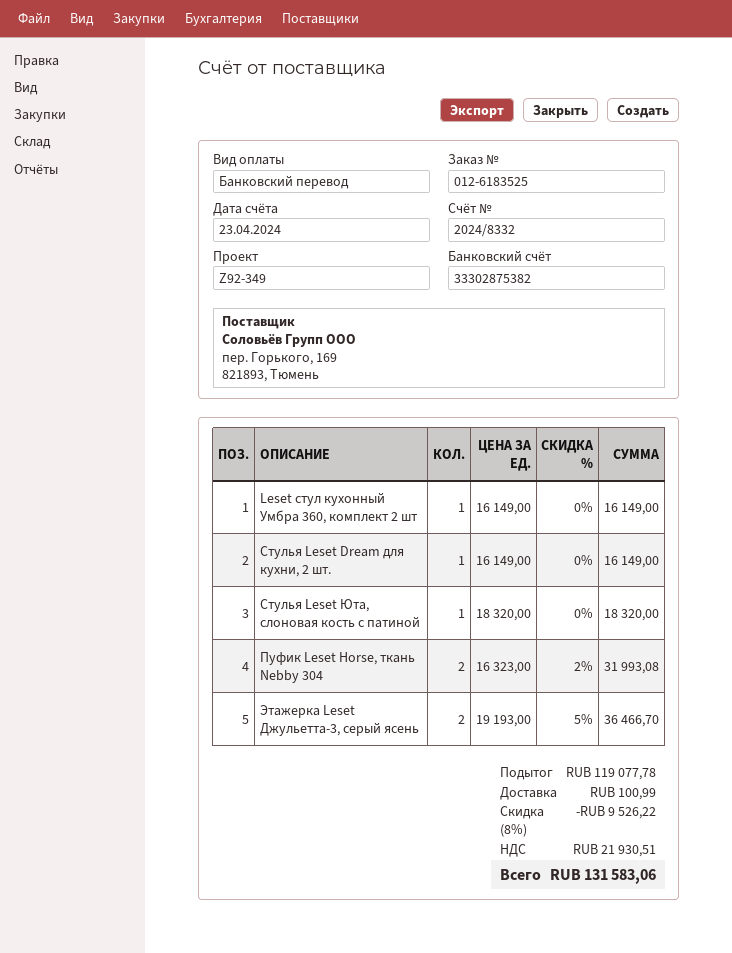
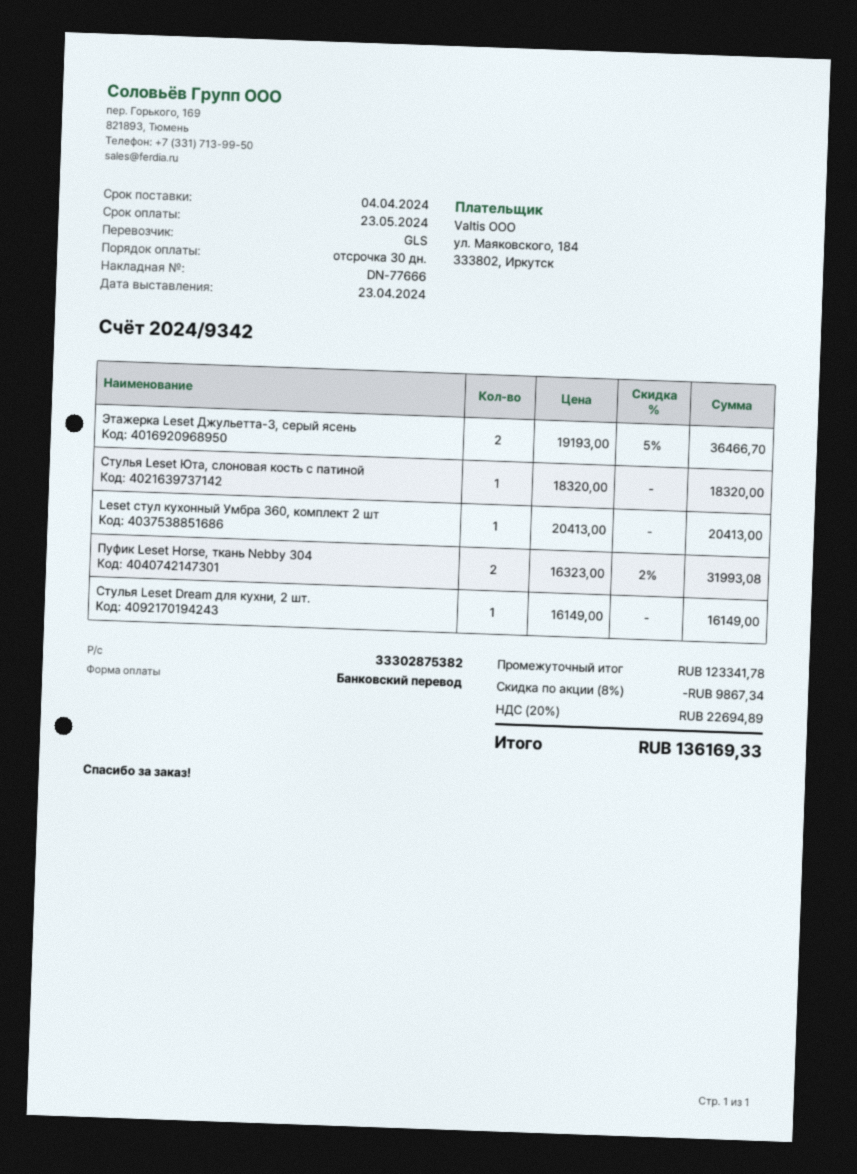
invoice number: 2024/8332 -> 2024/9342
Leset стул кухонный Умбра 360, комплект 2 шт: 1 x 16149.00 = 16149.00 -> 1 x 20413.00 = 20413.00
subtotal: 119077.78 -> 123341.78
discount: 8% = 9526.22 -> 8% = 9867.34
shipping: 100.99 -> none
tax: 21930.51 -> 22694.89
total: 131583.06 -> 136169.33

